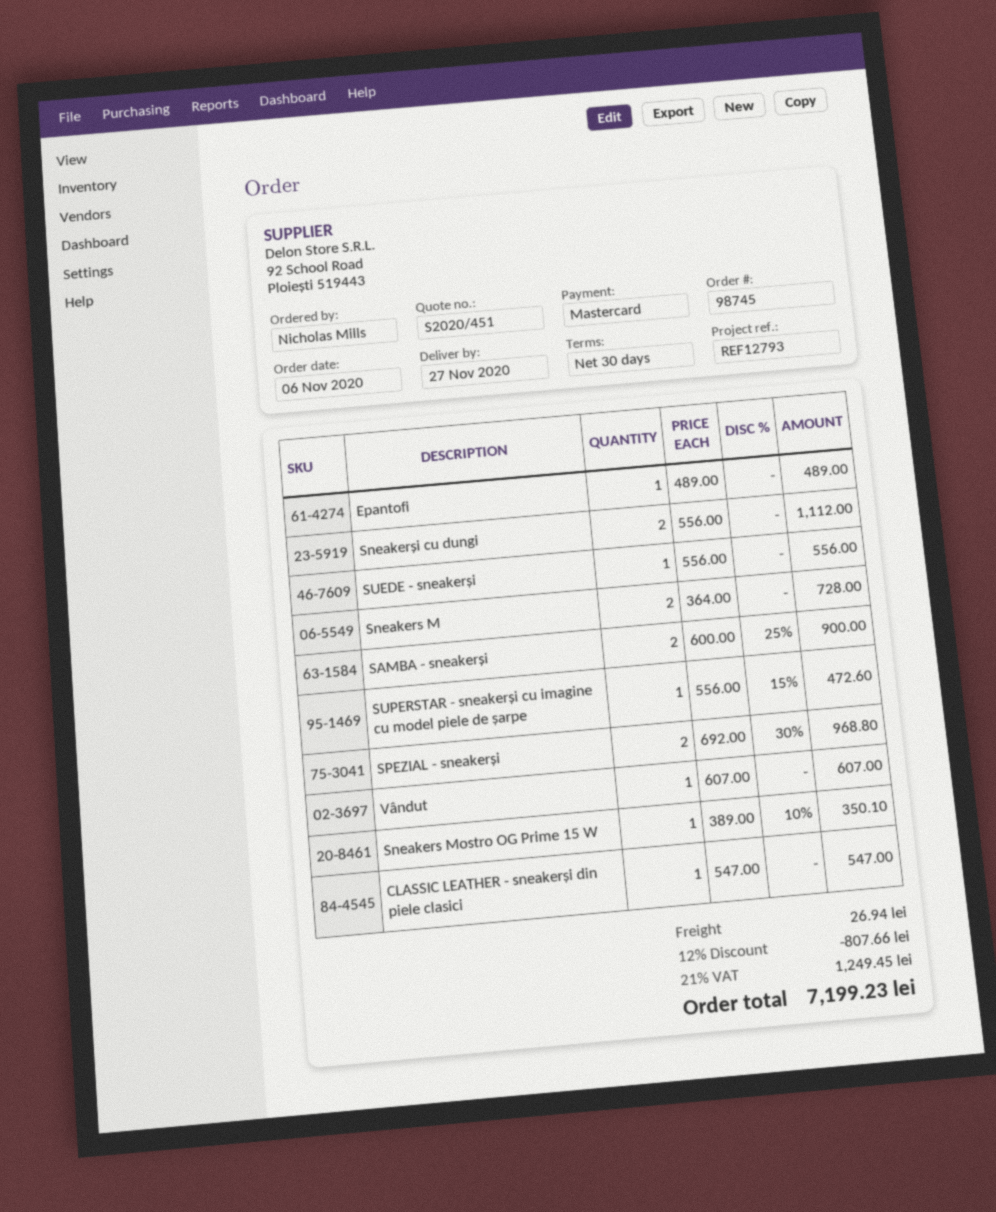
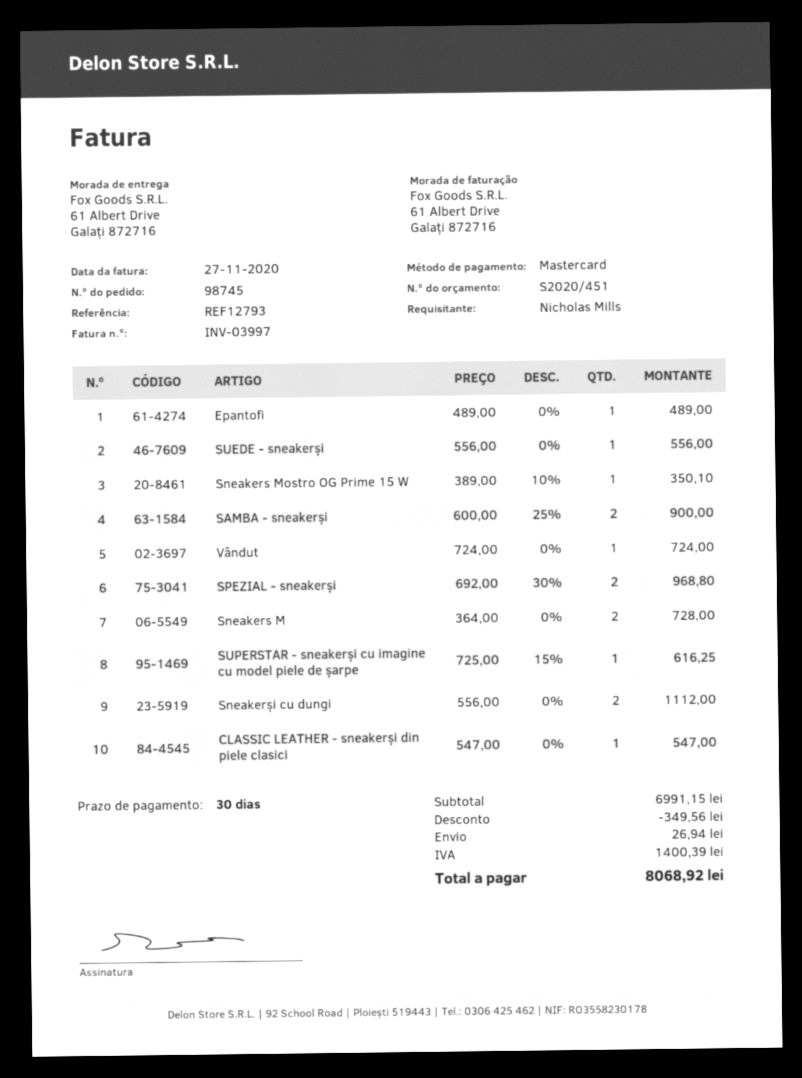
SUPERSTAR - sneakerși cu imagine cu model piele de șarpe: 1 x 556.00 - 15% = 472.60 -> 1 x 725.00 - 15% = 616.25
Vândut: 1 x 607.00 = 607.00 -> 1 x 724.00 = 724.00
discount: 807.66 -> 349.56
tax: 1249.45 -> 1400.39
total: 7199.23 -> 8068.92

